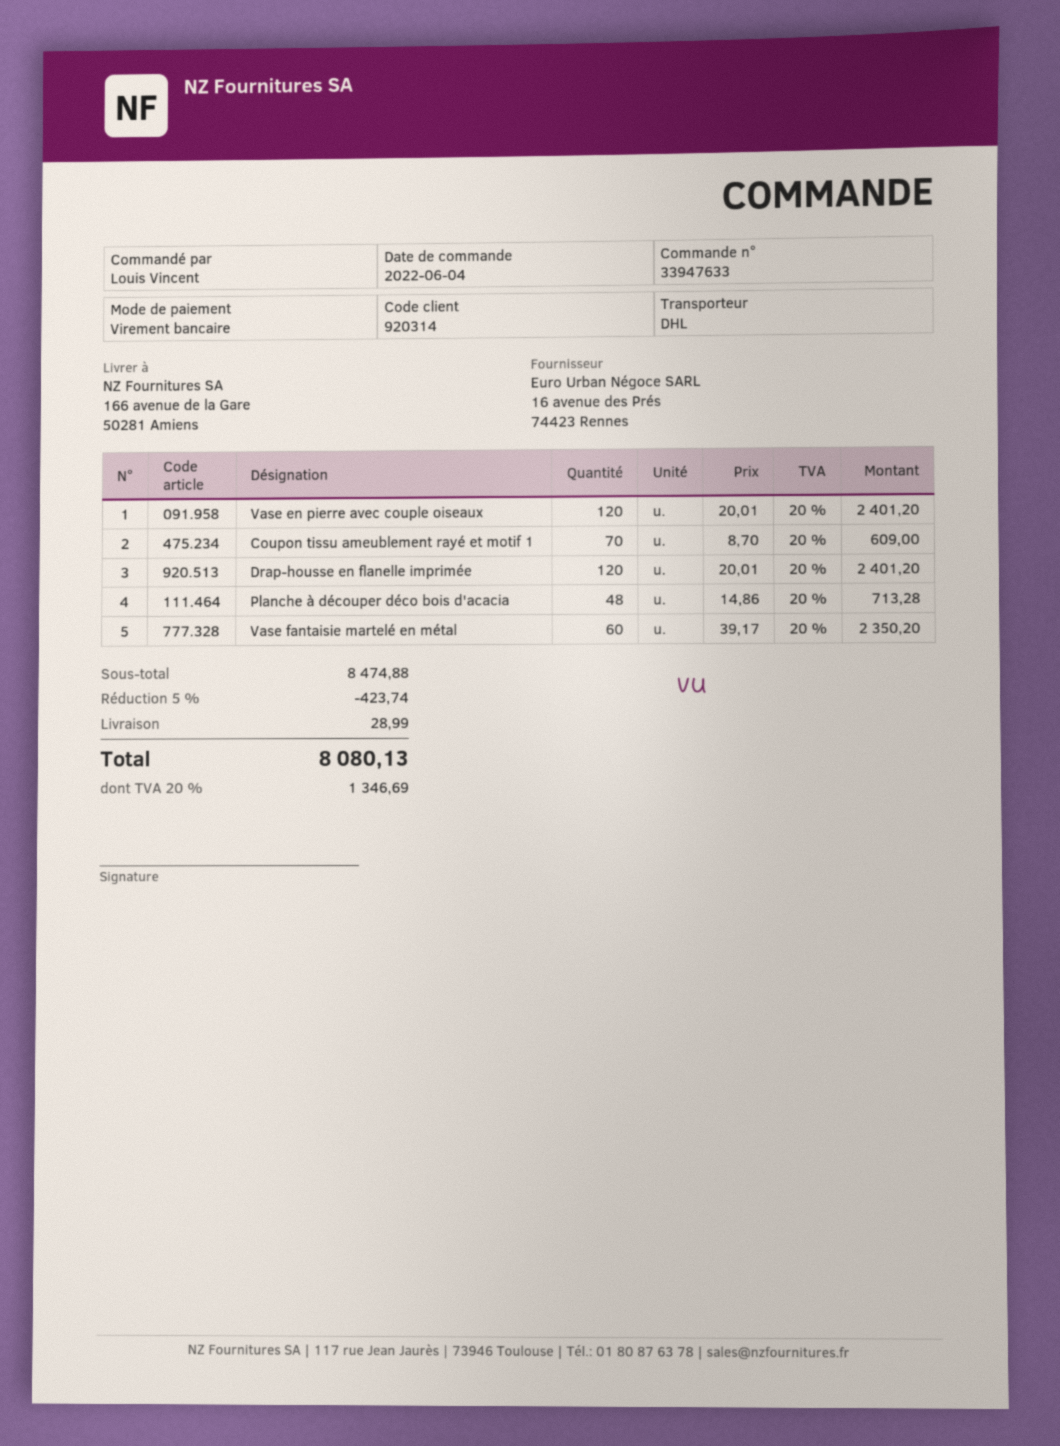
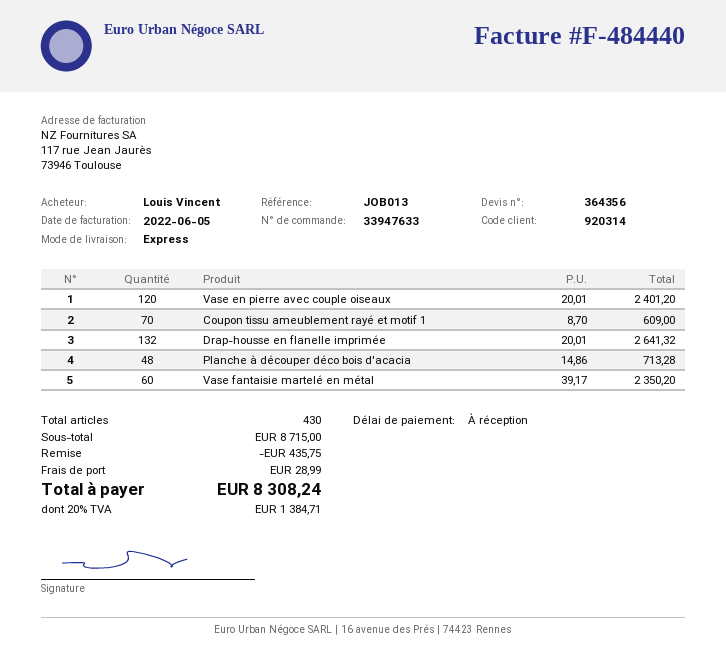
shipping method: DHL -> express
Drap-housse en flanelle imprimée: 120 x 20.01 = 2401.20 -> 132 x 20.01 = 2641.32
subtotal: 8474.88 -> 8715.00
discount: 423.74 -> 435.75
tax: 20% = 1346.69 -> 20% = 1384.71
total: 8080.13 -> 8308.24

